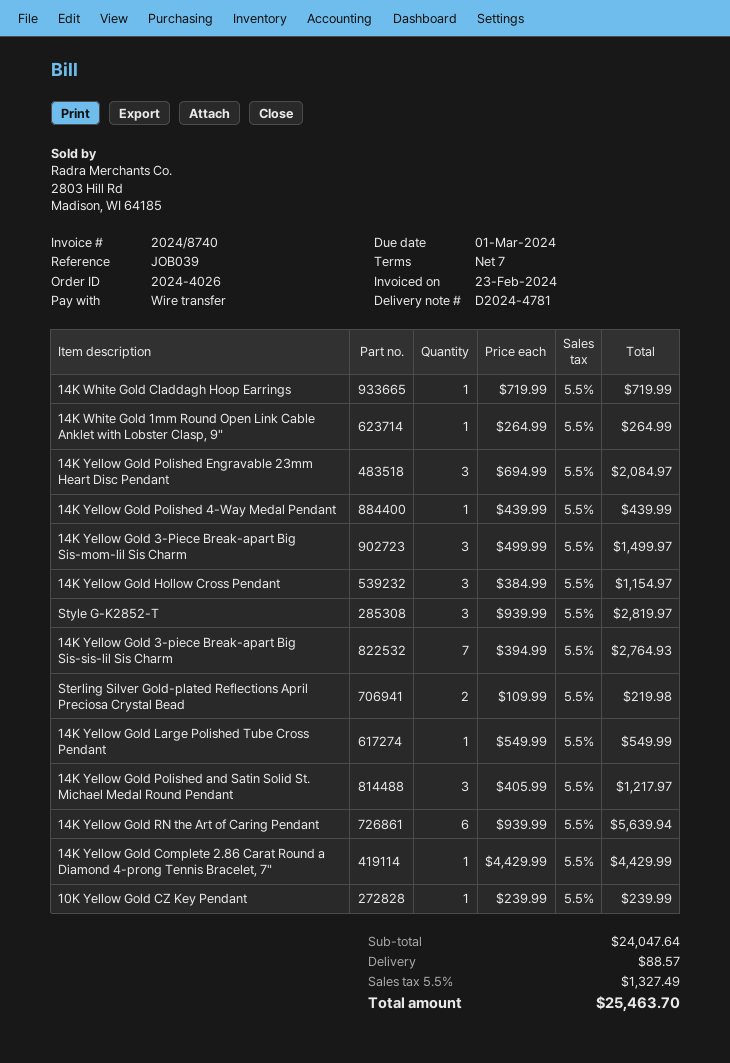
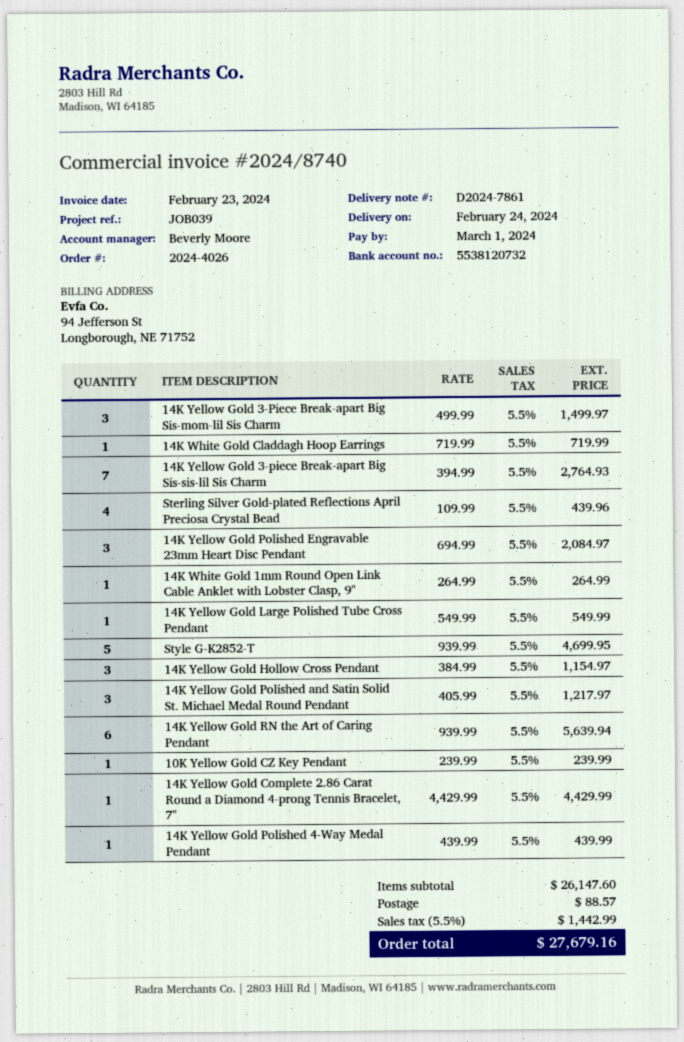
delivery note number: D2024-4781 -> D2024-7861
Style G-K2852-T: 3 x 939.99 = 2819.97 -> 5 x 939.99 = 4699.95
Sterling Silver Gold-plated Reflections April Preciosa Crystal Bead: 2 x 109.99 = 219.98 -> 4 x 109.99 = 439.96
subtotal: 24047.64 -> 26147.60
tax: 5.5% = 1327.49 -> 5.5% = 1442.99
total: 25463.70 -> 27679.16

